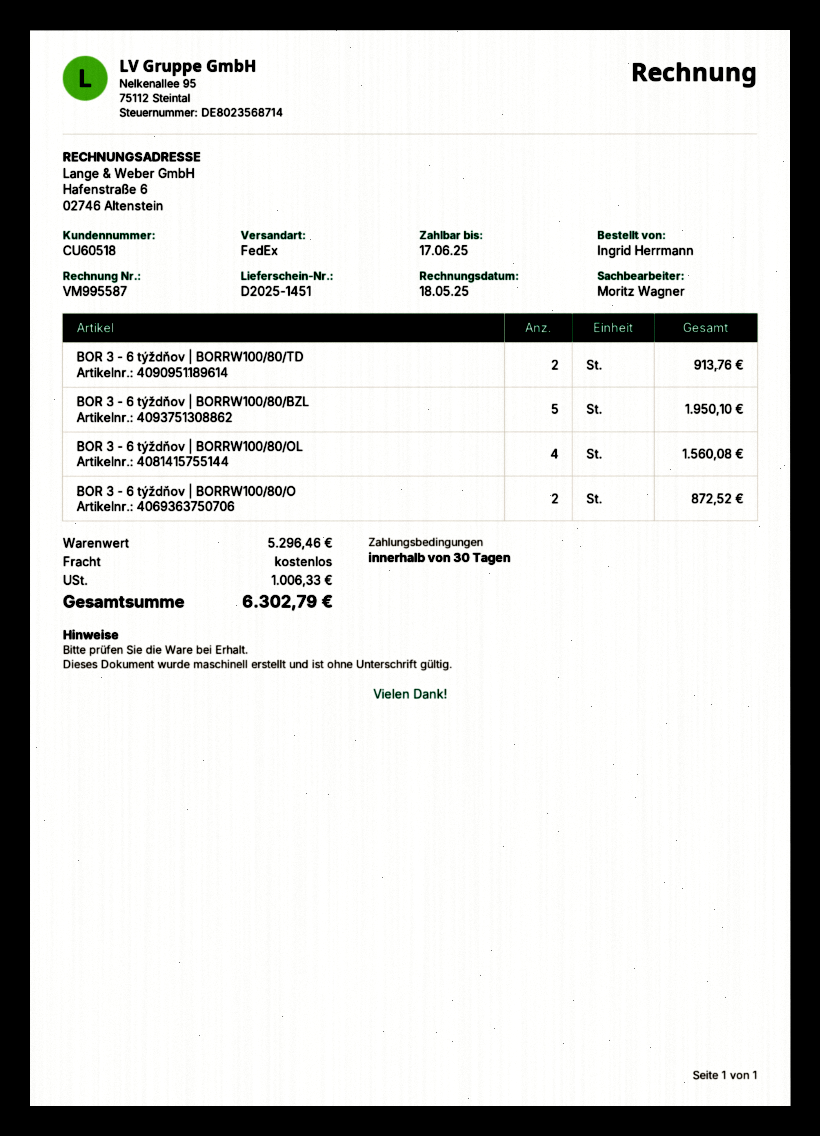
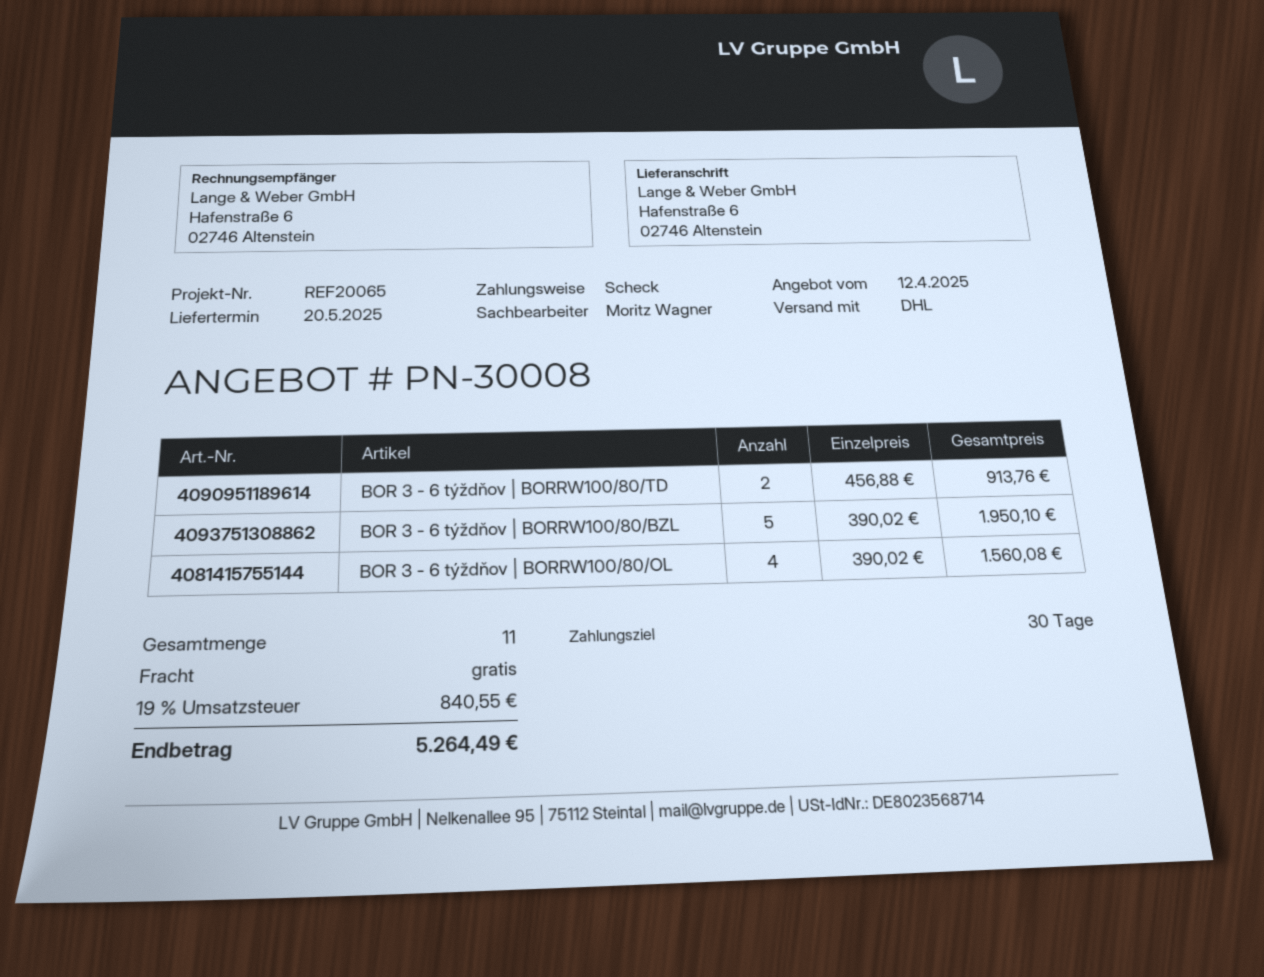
shipping method: FedEx -> DHL
BOR 3 - 6 týždňov | BORRW100/80/O: 2 for 872.52 -> none
tax: 1006.33 -> 840.55
total: 6302.79 -> 5264.49

